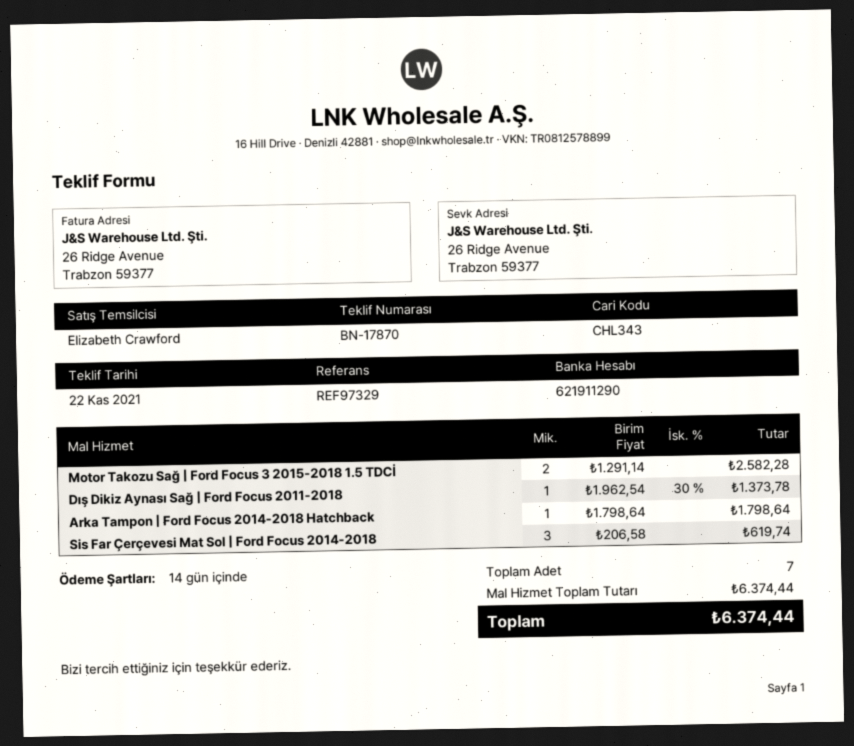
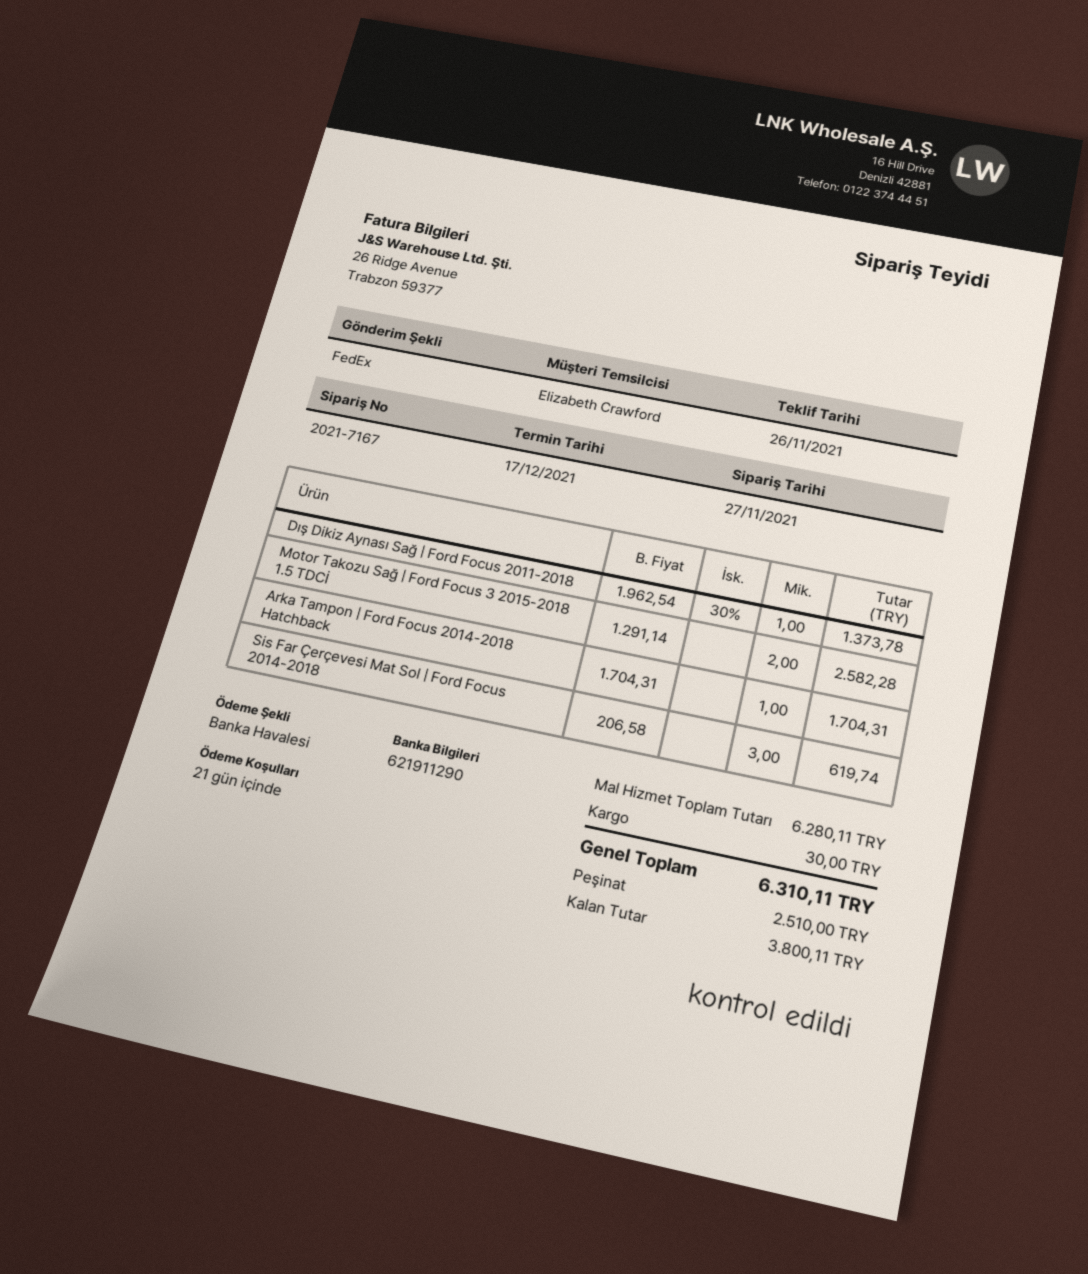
quote date: 2021-11-22 -> 2021-11-26
payment terms: 14 days -> 21 days
Arka Tampon | Ford Focus 2014-2018 Hatchback: 1 x 1798.64 = 1798.64 -> 1 x 1704.31 = 1704.31
subtotal: 6374.44 -> 6280.11
shipping: none -> 30.00
total: 6374.44 -> 6310.11

